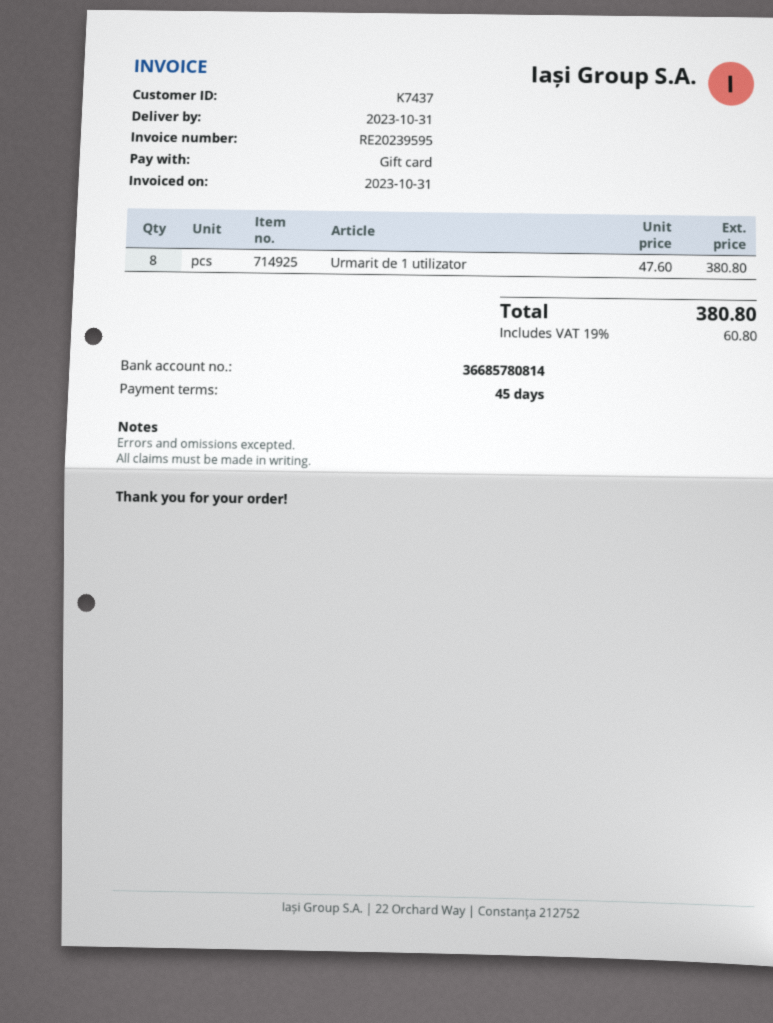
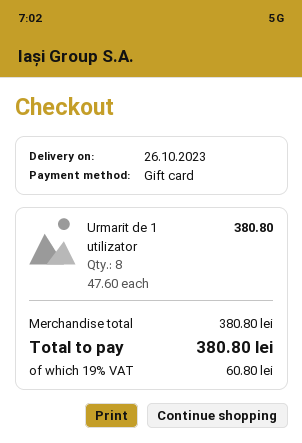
delivery date: 2023-10-31 -> 2023-10-26

